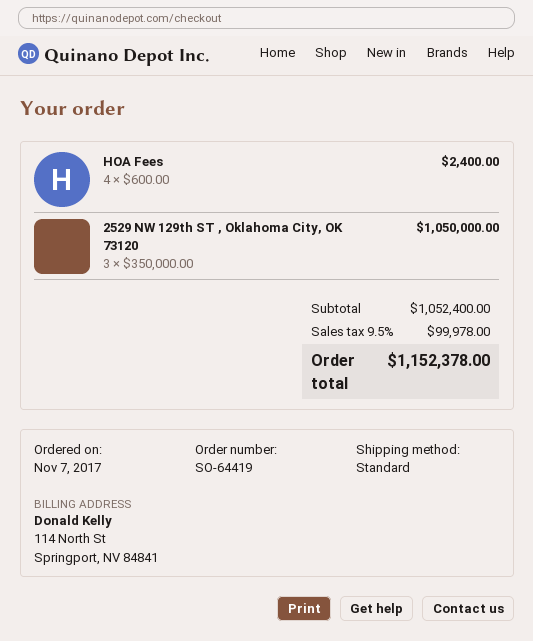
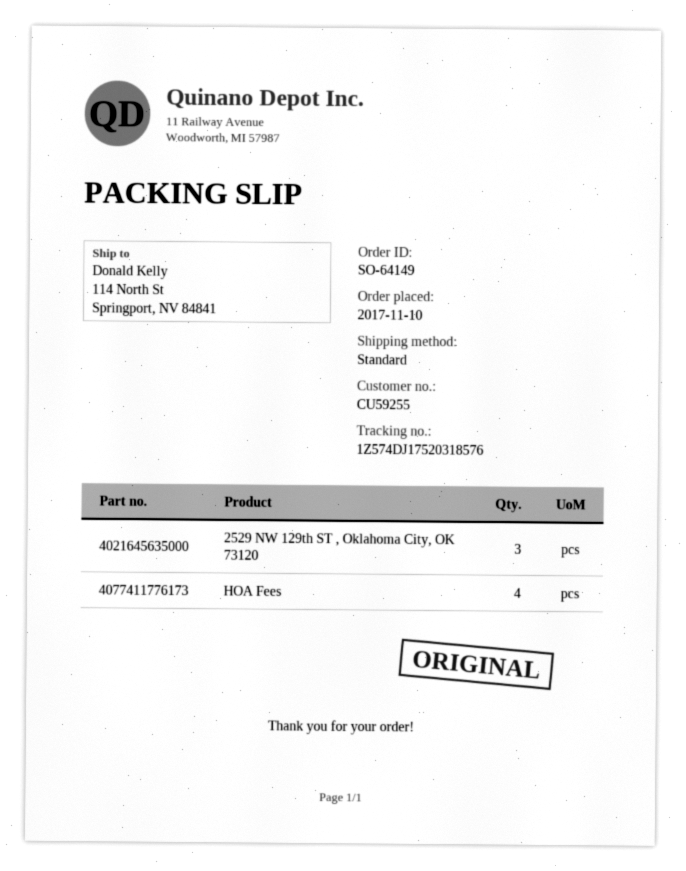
order number: SO-64419 -> SO-64149
order date: 2017-11-07 -> 2017-11-10

